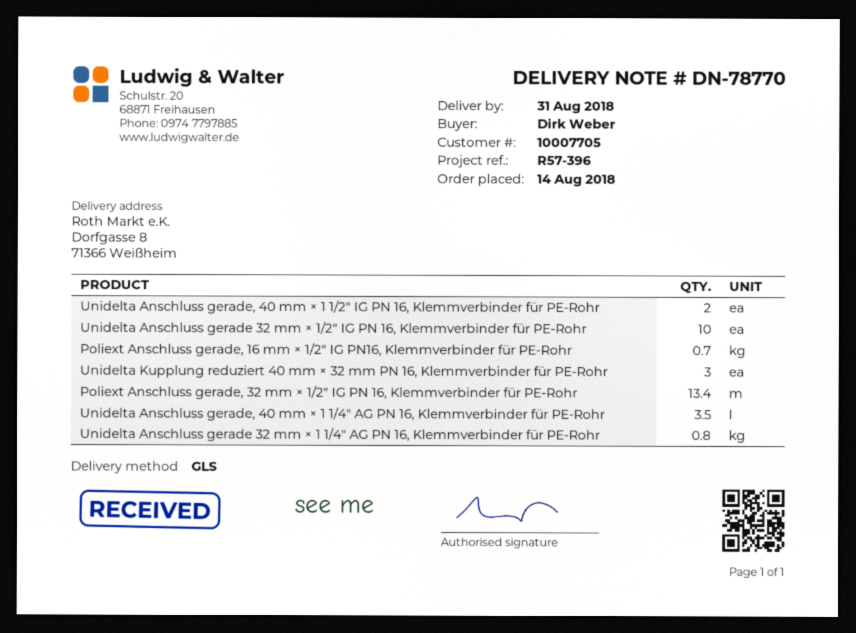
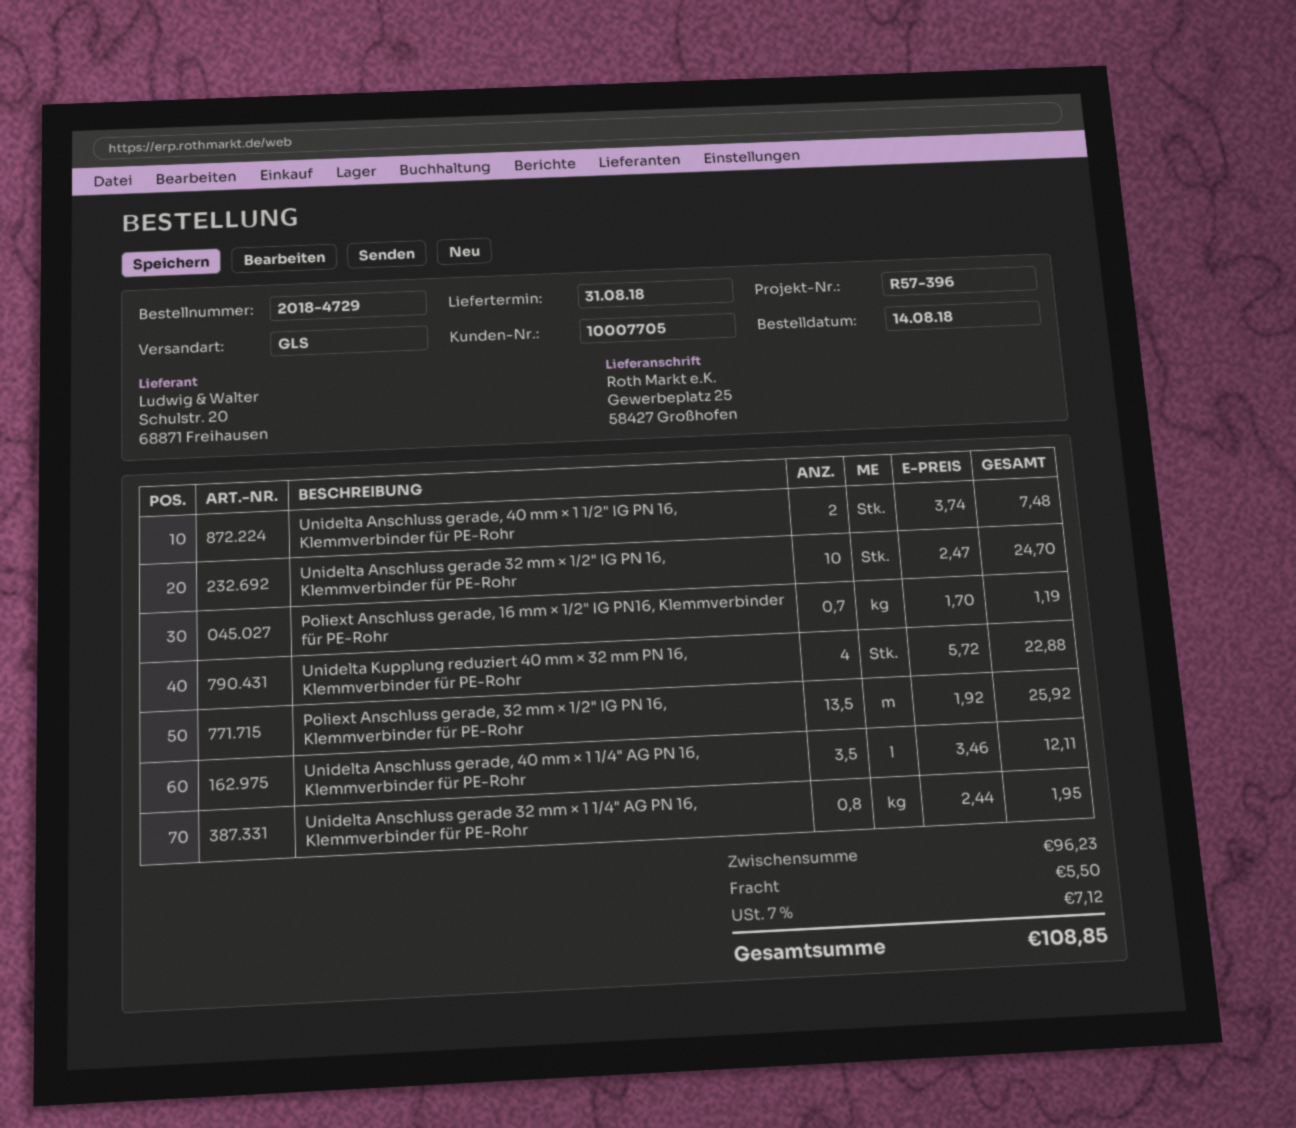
ship to: Dorfgasse 8, 71366 Weißheim -> Gewerbeplatz 25, 58427 Großhofen
Unidelta Kupplung reduziert 40 mm × 32 mm PN 16, Klemmverbinder für PE-Rohr: 3 -> 4
Poliext Anschluss gerade, 32 mm × 1/2" IG PN 16, Klemmverbinder für PE-Rohr: 13.4 -> 13.5

